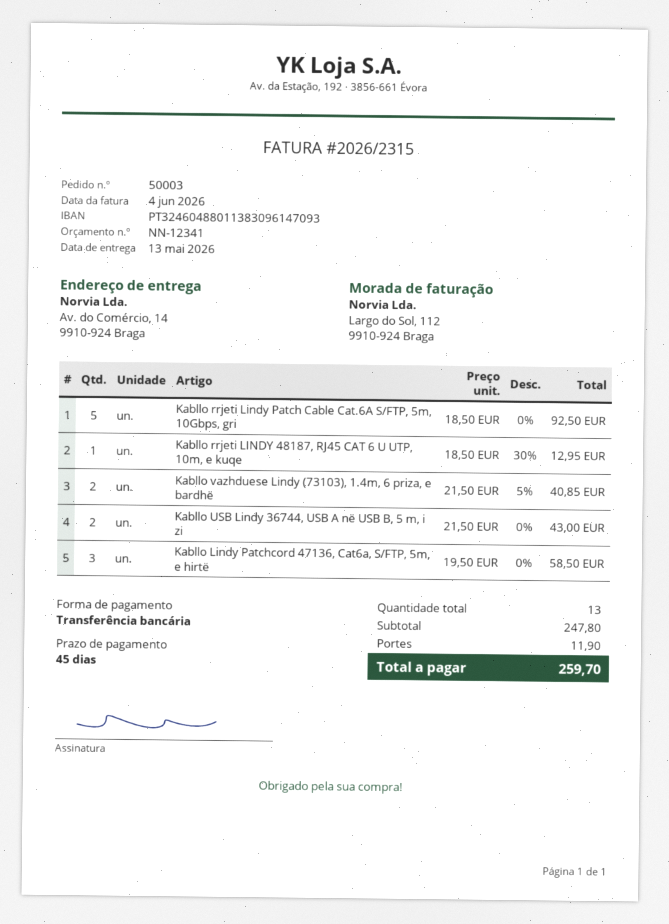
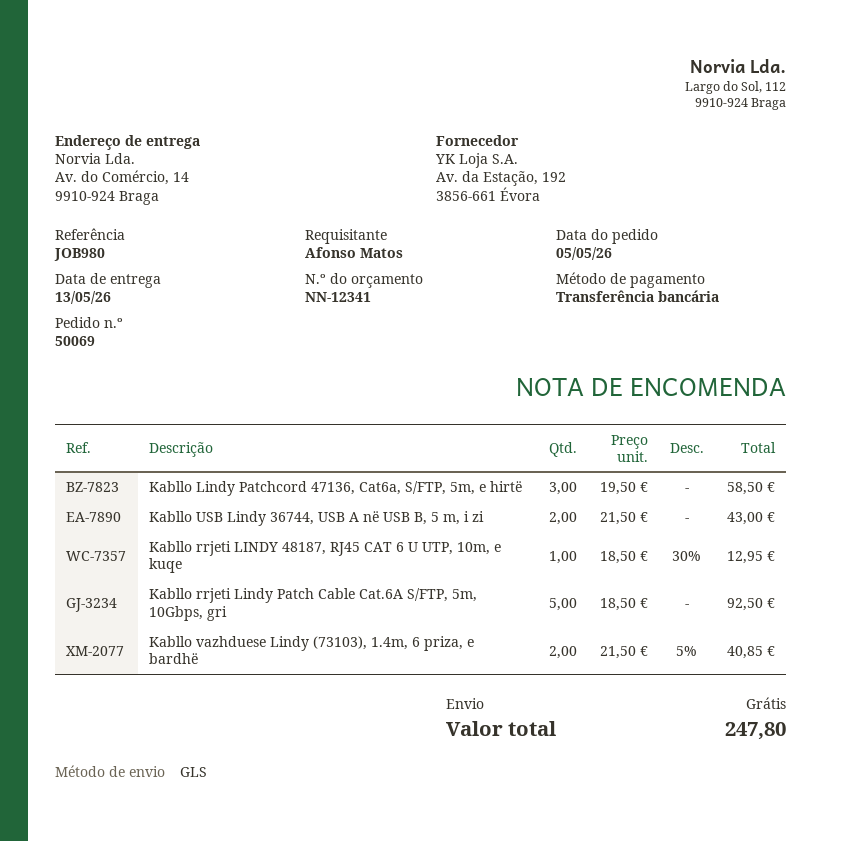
order number: 50003 -> 50069
shipping: 11.90 -> 0.00
total: 259.70 -> 247.80

